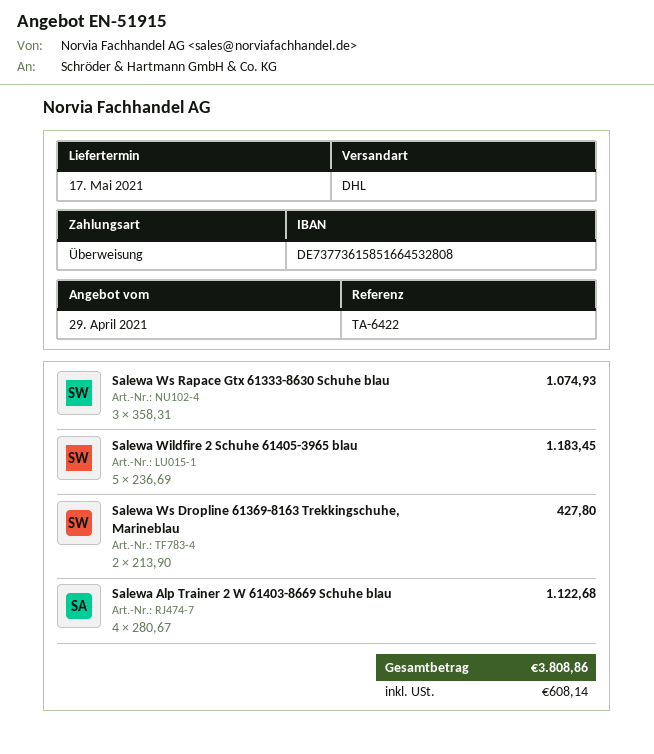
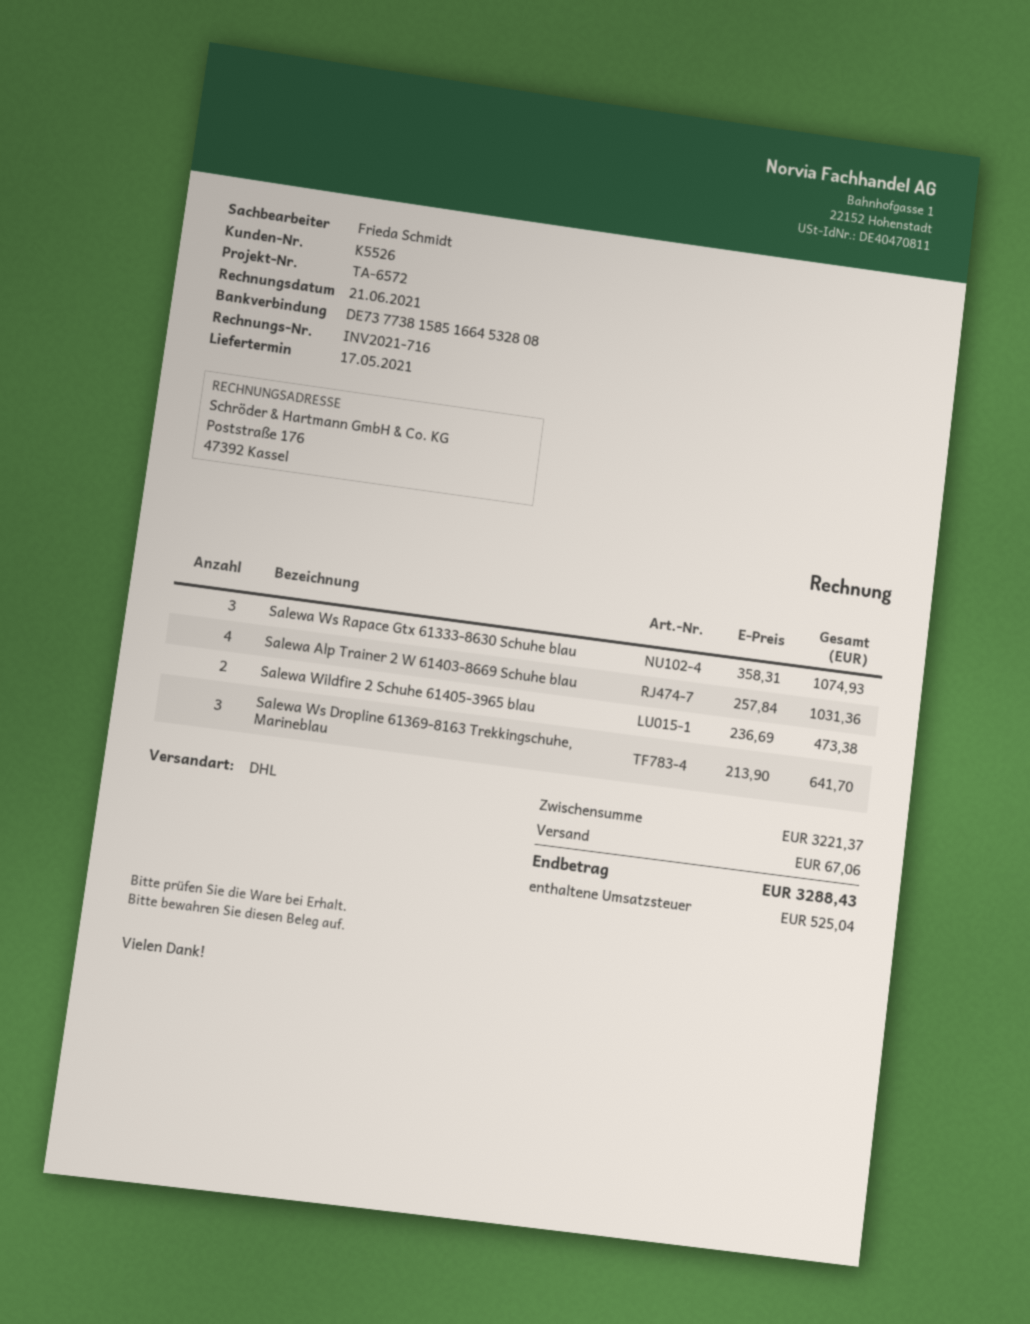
reference: TA-6422 -> TA-6572
bank account: DE73773615851664532808 -> DE73773815851664532808
Salewa Wildfire 2 Schuhe 61405-3965 blau: 5 x 236.69 = 1183.45 -> 2 x 236.69 = 473.38
Salewa Ws Dropline 61369-8163 Trekkingschuhe, Marineblau: 2 x 213.90 = 427.80 -> 3 x 213.90 = 641.70
Salewa Alp Trainer 2 W 61403-8669 Schuhe blau: 4 x 280.67 = 1122.68 -> 4 x 257.84 = 1031.36
shipping: none -> 67.06
tax: 608.14 -> 525.04
total: 3808.86 -> 3288.43

